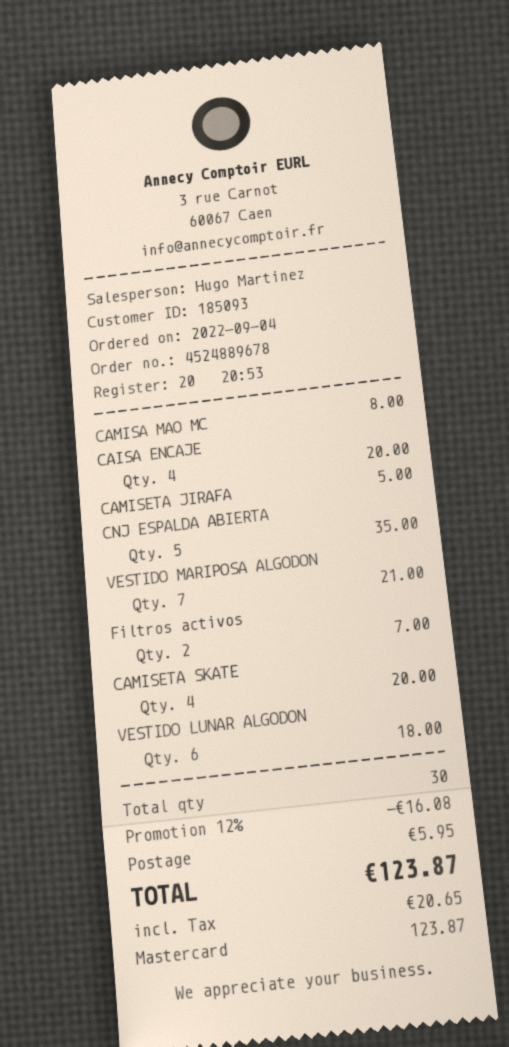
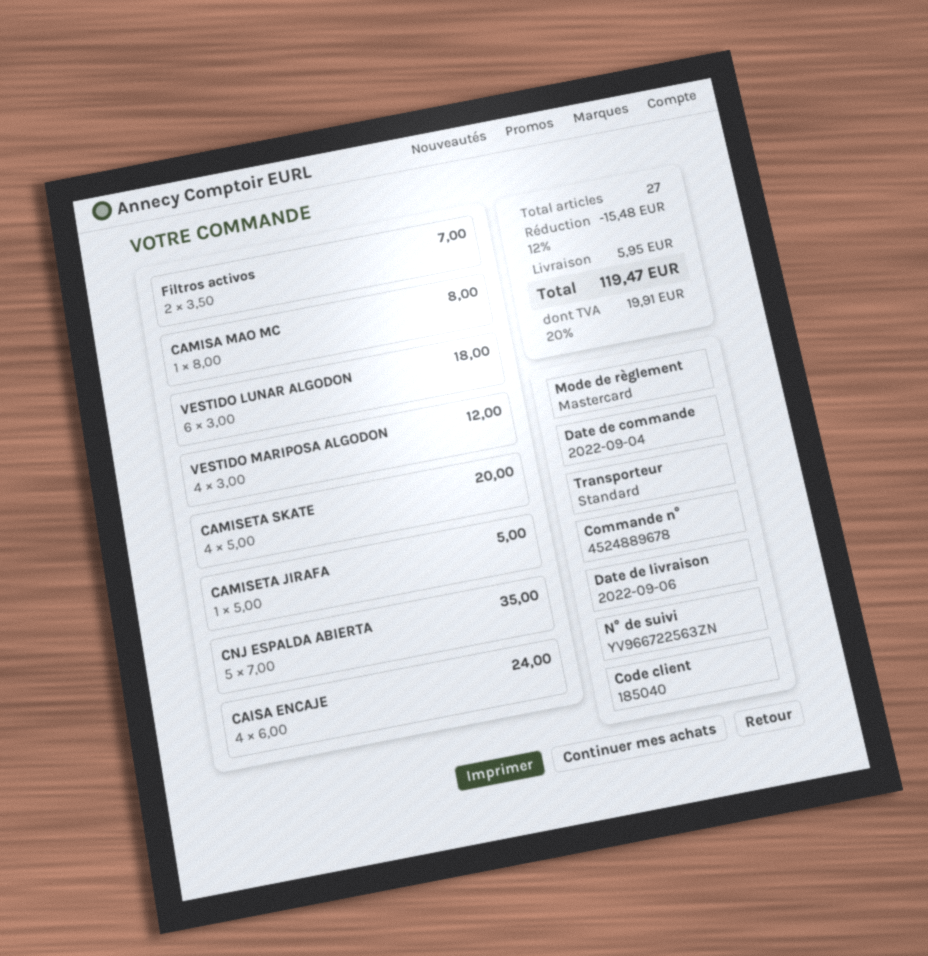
customer number: 185093 -> 185040
CAISA ENCAJE: 4 for 20.00 -> 4 for 24.00
VESTIDO MARIPOSA ALGODON: 7 for 21.00 -> 4 for 12.00
total quantity: 30 -> 27
discount: 12% = 16.08 -> 12% = 15.48
tax: 20.65 -> 19.91
total: 123.87 -> 119.47

